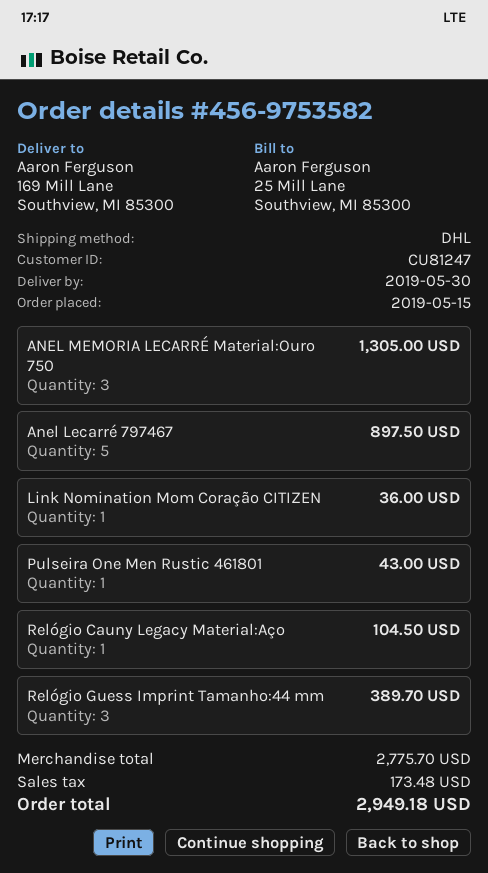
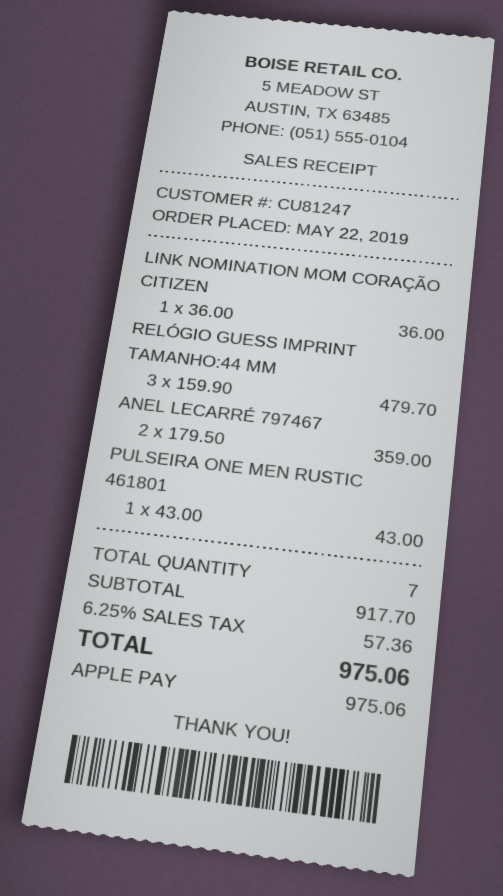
order date: 2019-05-15 -> 2019-05-22
ANEL MEMORIA LECARRÉ Material:Ouro 750: 3 for 1305.00 -> none
Anel Lecarré 797467: 5 for 897.50 -> 2 for 359.00
Relógio Cauny Legacy Material:Aço: 1 for 104.50 -> none
Relógio Guess Imprint Tamanho:44 mm: 3 for 389.70 -> 3 for 479.70
subtotal: 2775.70 -> 917.70
tax: 173.48 -> 57.36
total: 2949.18 -> 975.06

